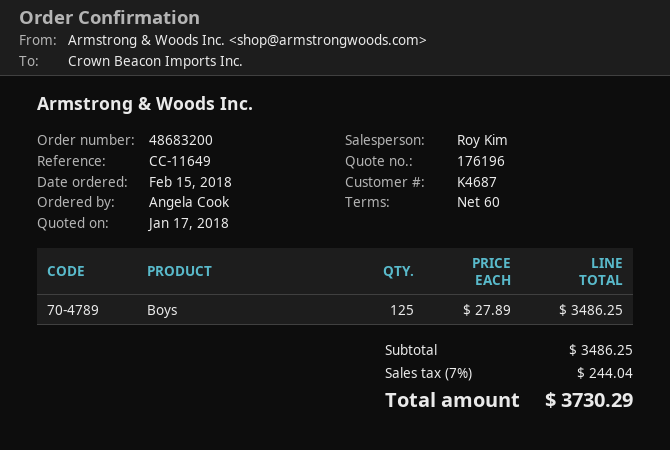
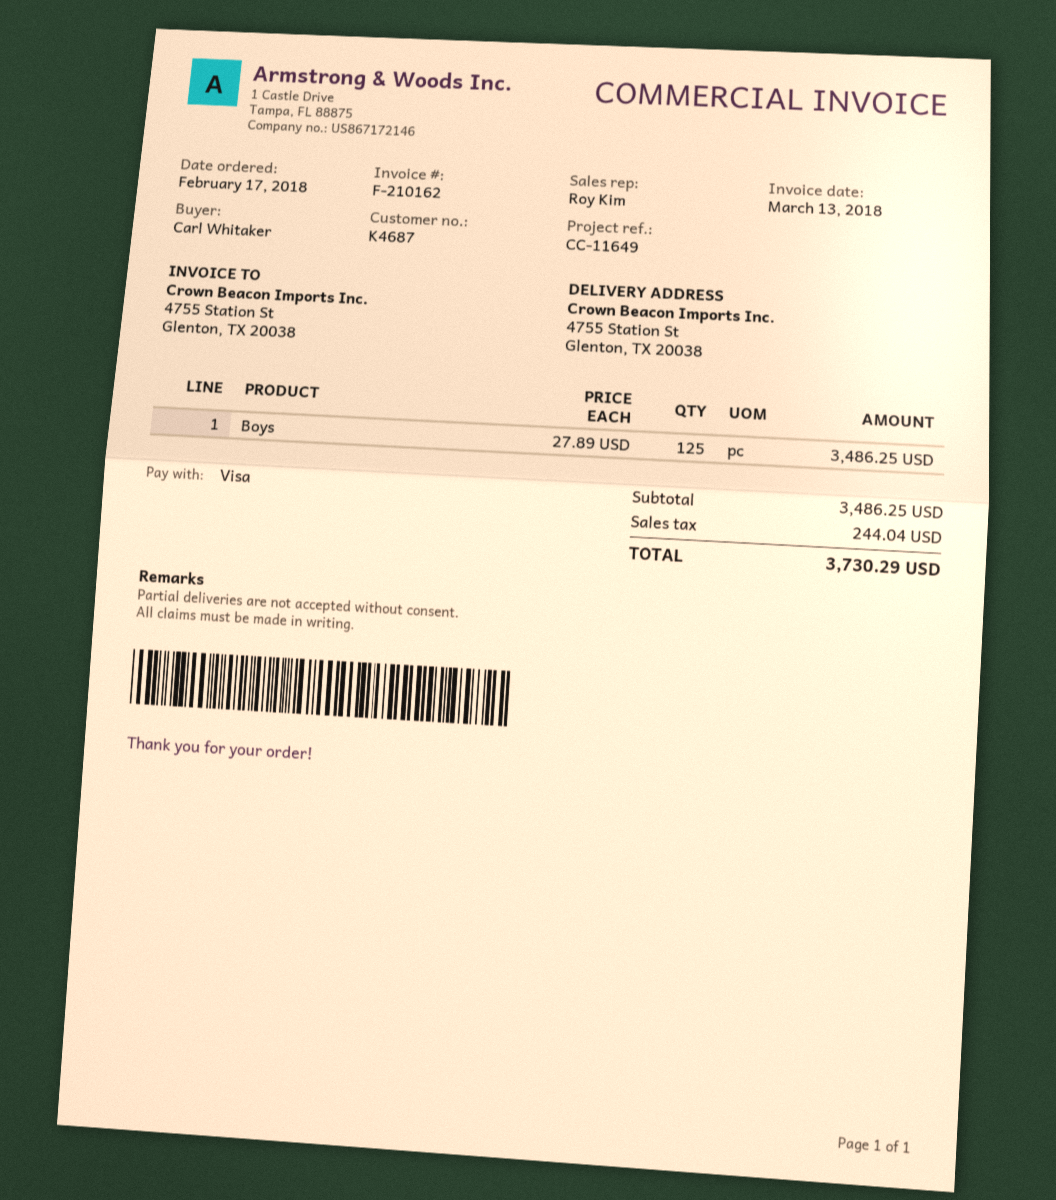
order date: 2018-02-15 -> 2018-02-17
ordered by: Angela Cook -> Carl Whitaker

